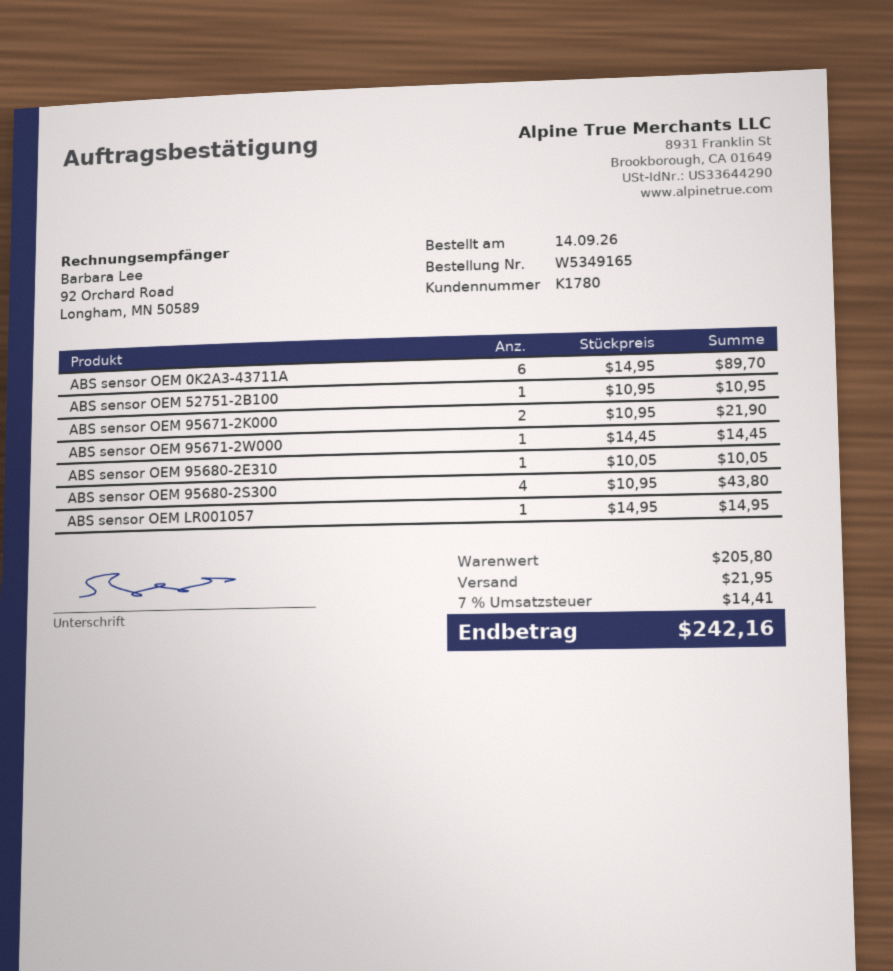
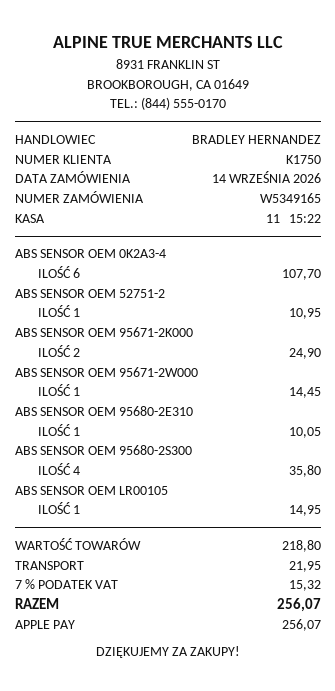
customer number: K1780 -> K1750
ABS sensor OEM 0K2A3-43711A: 6 for 89.70 -> 6 for 107.70
ABS sensor OEM 95671-2K000: 2 for 21.90 -> 2 for 24.90
ABS sensor OEM 95680-2S300: 4 for 43.80 -> 4 for 35.80
subtotal: 205.80 -> 218.80
tax: 7% = 14.41 -> 7% = 15.32
total: 242.16 -> 256.07

